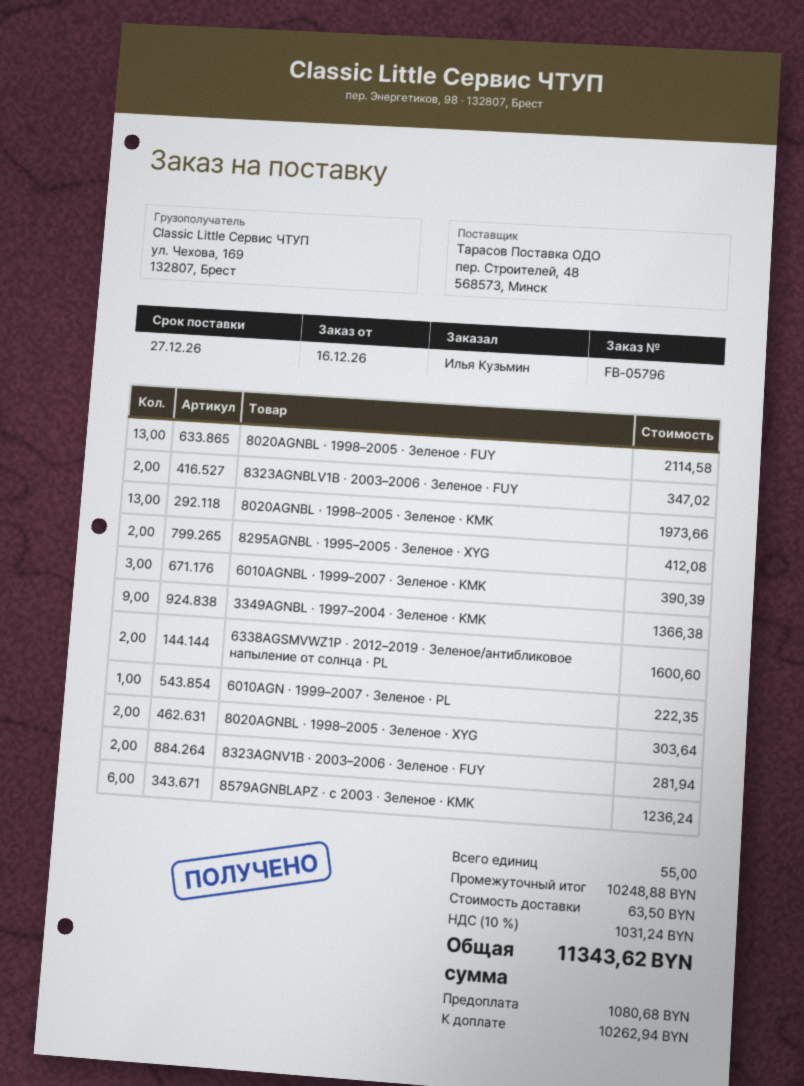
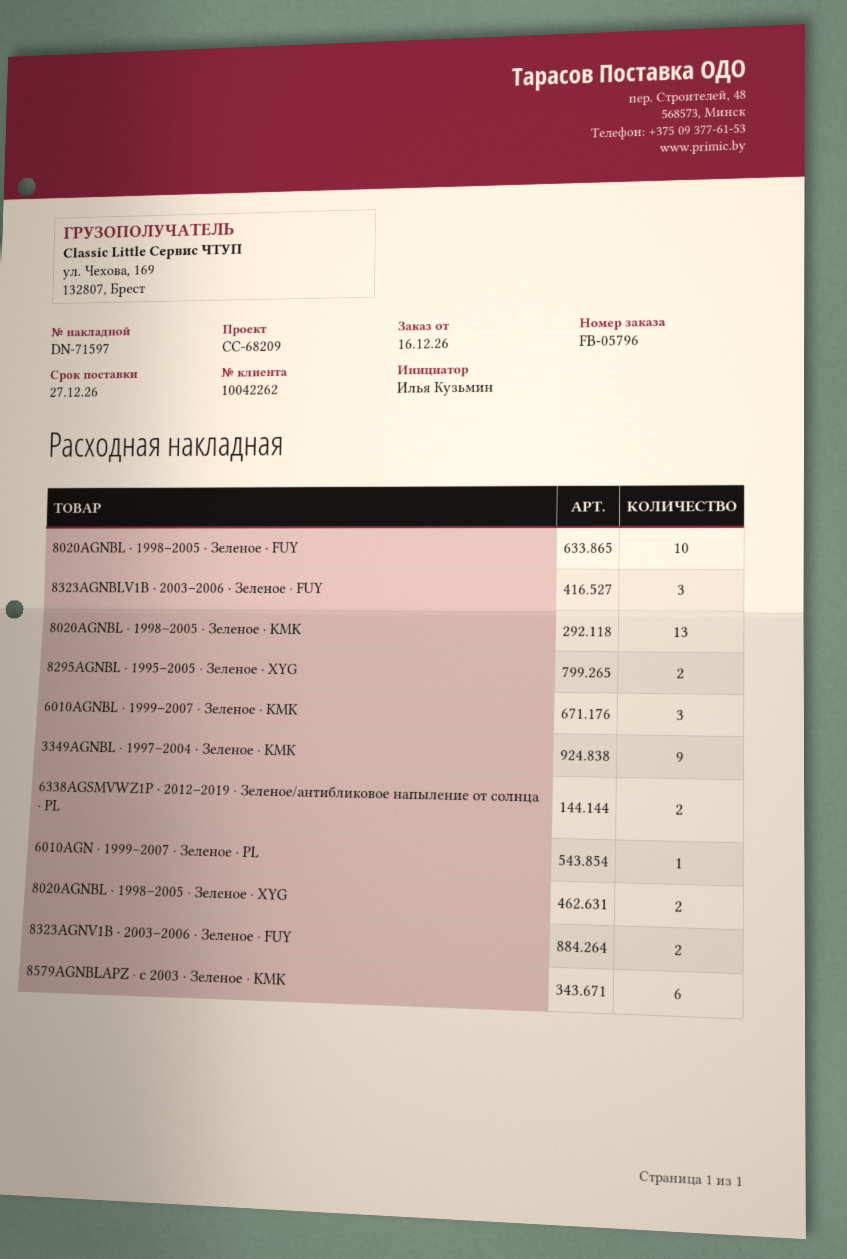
8020AGNBL · 1998–2005 · Зеленое · FUY: 13 -> 10
8323AGNBLV1B · 2003–2006 · Зеленое · FUY: 2 -> 3

